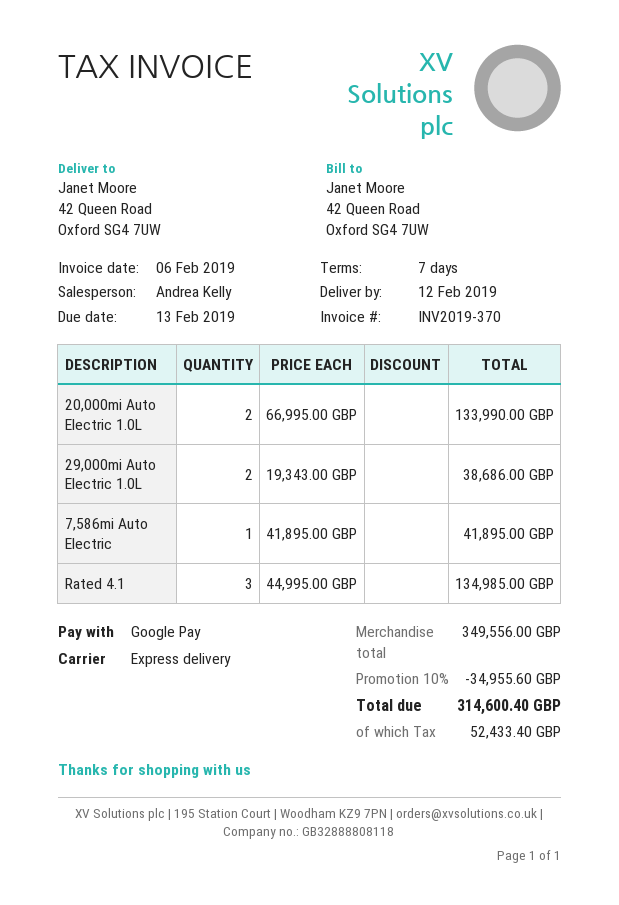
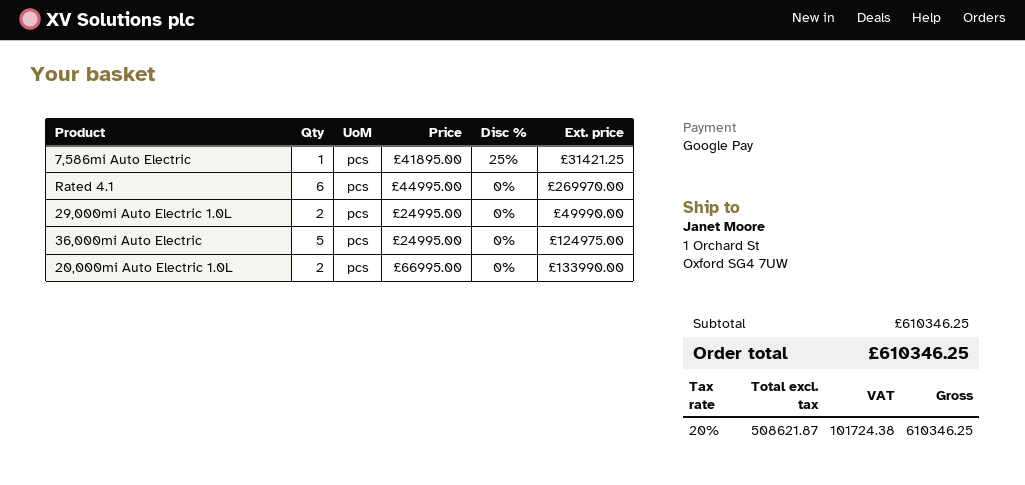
ship to: 42 Queen Road, Oxford SG4 7UW -> 1 Orchard St, Oxford SG4 7UW
29,000mi Auto Electric 1.0L: 2 x 19343.00 = 38686.00 -> 2 x 24995.00 = 49990.00
7,586mi Auto Electric: 1 x 41895.00 = 41895.00 -> 1 x 41895.00 - 25% = 31421.25
Rated 4.1: 3 x 44995.00 = 134985.00 -> 6 x 44995.00 = 269970.00
36,000mi Auto Electric: none -> 5 x 24995.00 = 124975.00
subtotal: 349556.00 -> 610346.25
discount: 10% = 34955.60 -> none
tax: 52433.40 -> 101724.38
total: 314600.40 -> 610346.25

